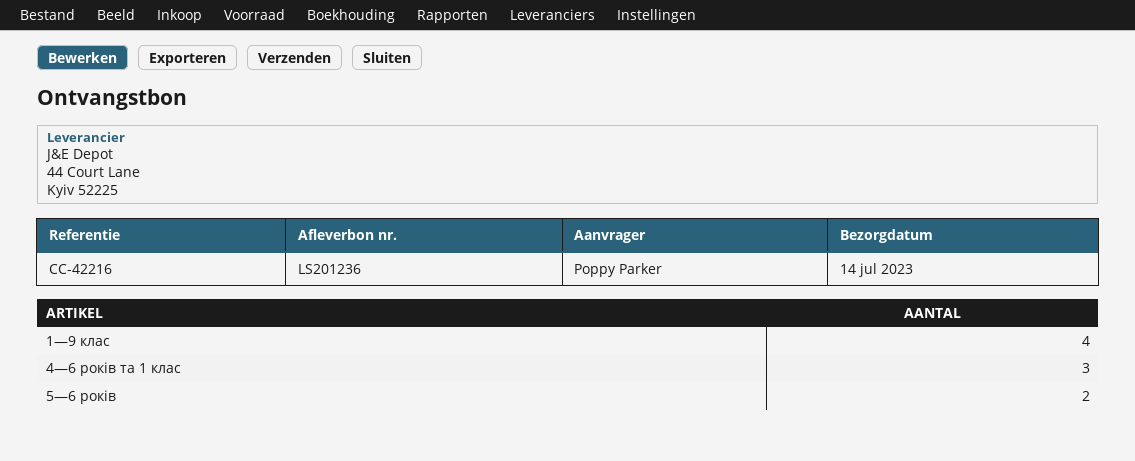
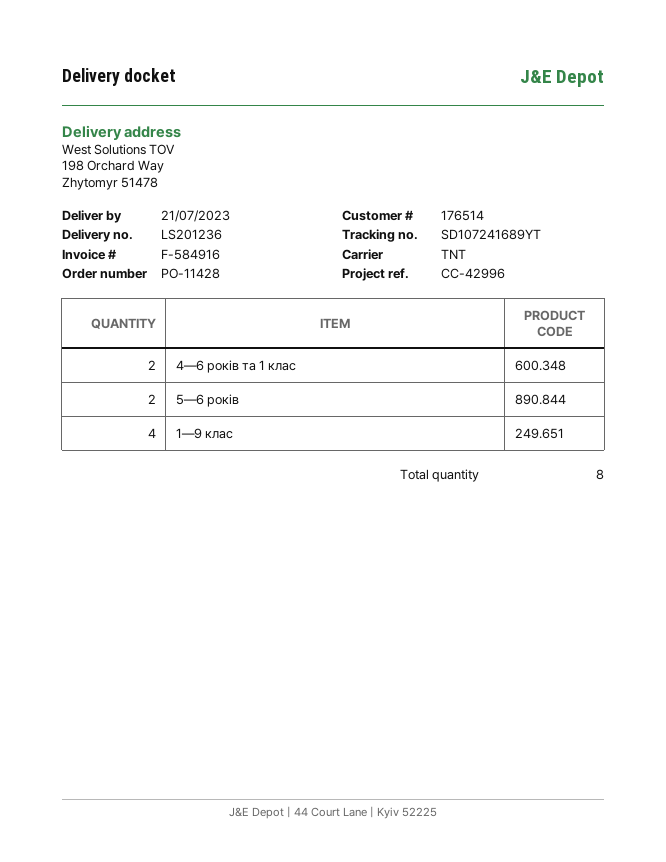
delivery date: 2023-07-14 -> 2023-07-21
reference: CC-42216 -> CC-42996
4—6 років та 1 клас: 3 -> 2

